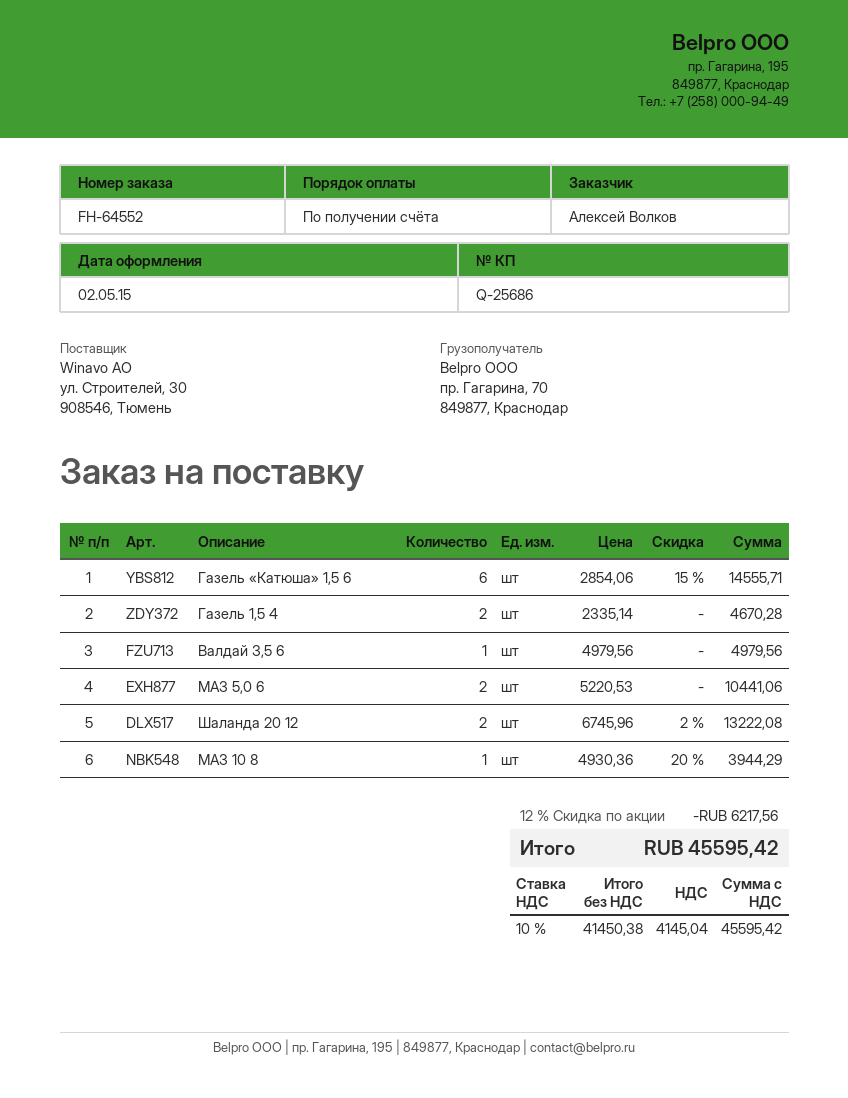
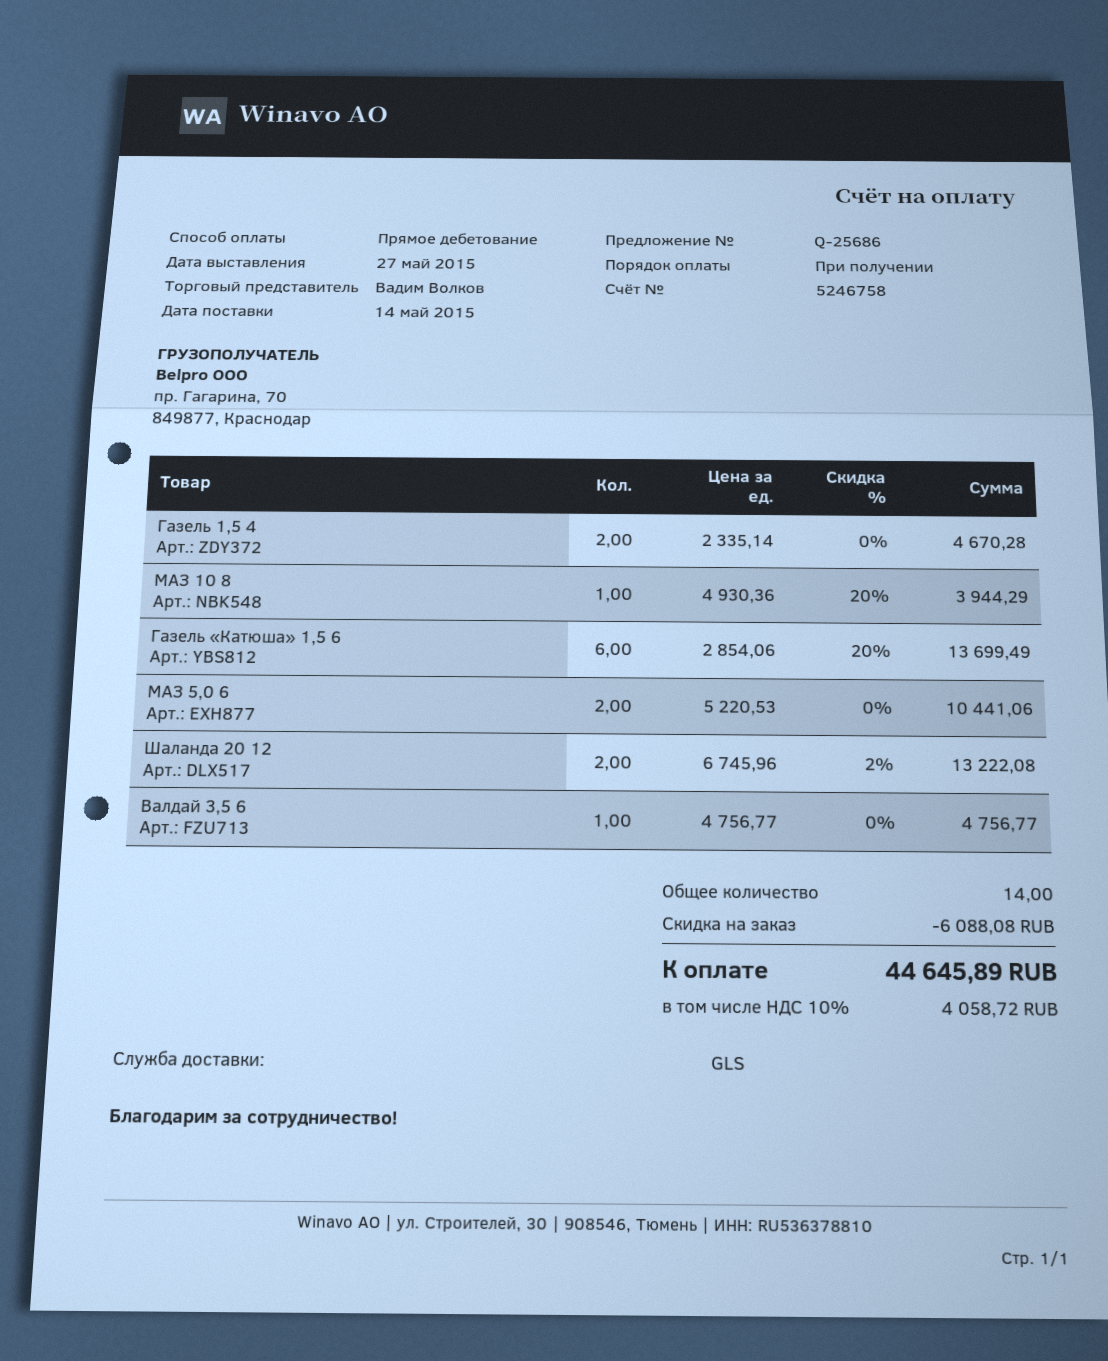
Газель «Катюша» 1,5 6: 6 x 2854.06 - 15% = 14555.71 -> 6 x 2854.06 - 20% = 13699.49
Валдай 3,5 6: 1 x 4979.56 = 4979.56 -> 1 x 4756.77 = 4756.77
discount: 6217.56 -> 6088.08
tax: 10% = 4145.04 -> 10% = 4058.72
total: 45595.42 -> 44645.89

